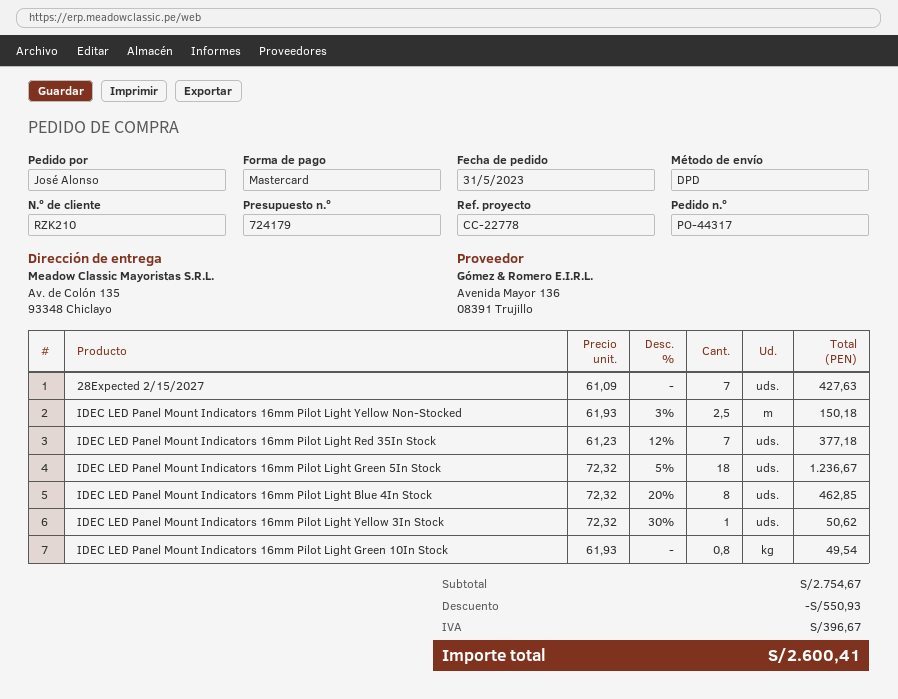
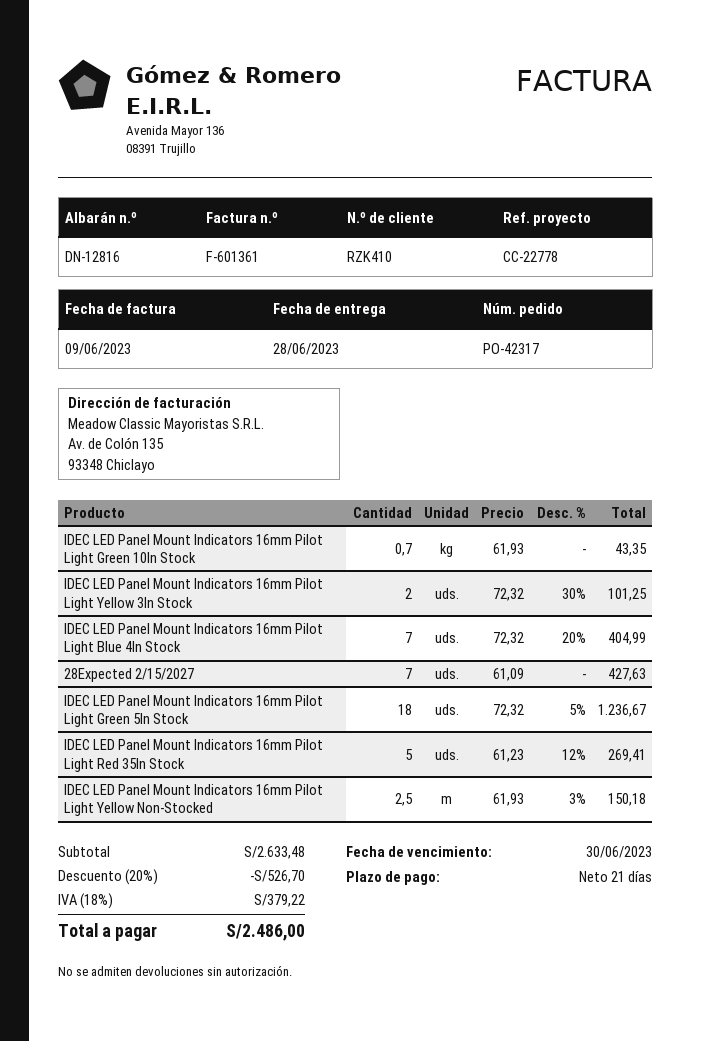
order number: PO-44317 -> PO-42317
customer number: RZK210 -> RZK410
IDEC LED Panel Mount Indicators 16mm Pilot Light Red 35In Stock: 7 x 61.23 - 12% = 377.18 -> 5 x 61.23 - 12% = 269.41
IDEC LED Panel Mount Indicators 16mm Pilot Light Blue 4In Stock: 8 x 72.32 - 20% = 462.85 -> 7 x 72.32 - 20% = 404.99
IDEC LED Panel Mount Indicators 16mm Pilot Light Yellow 3In Stock: 1 x 72.32 - 30% = 50.62 -> 2 x 72.32 - 30% = 101.25
IDEC LED Panel Mount Indicators 16mm Pilot Light Green 10In Stock: 0.8 x 61.93 = 49.54 -> 0.7 x 61.93 = 43.35
subtotal: 2754.67 -> 2633.48
discount: 550.93 -> 526.70
tax: 396.67 -> 379.22
total: 2600.41 -> 2486.00

